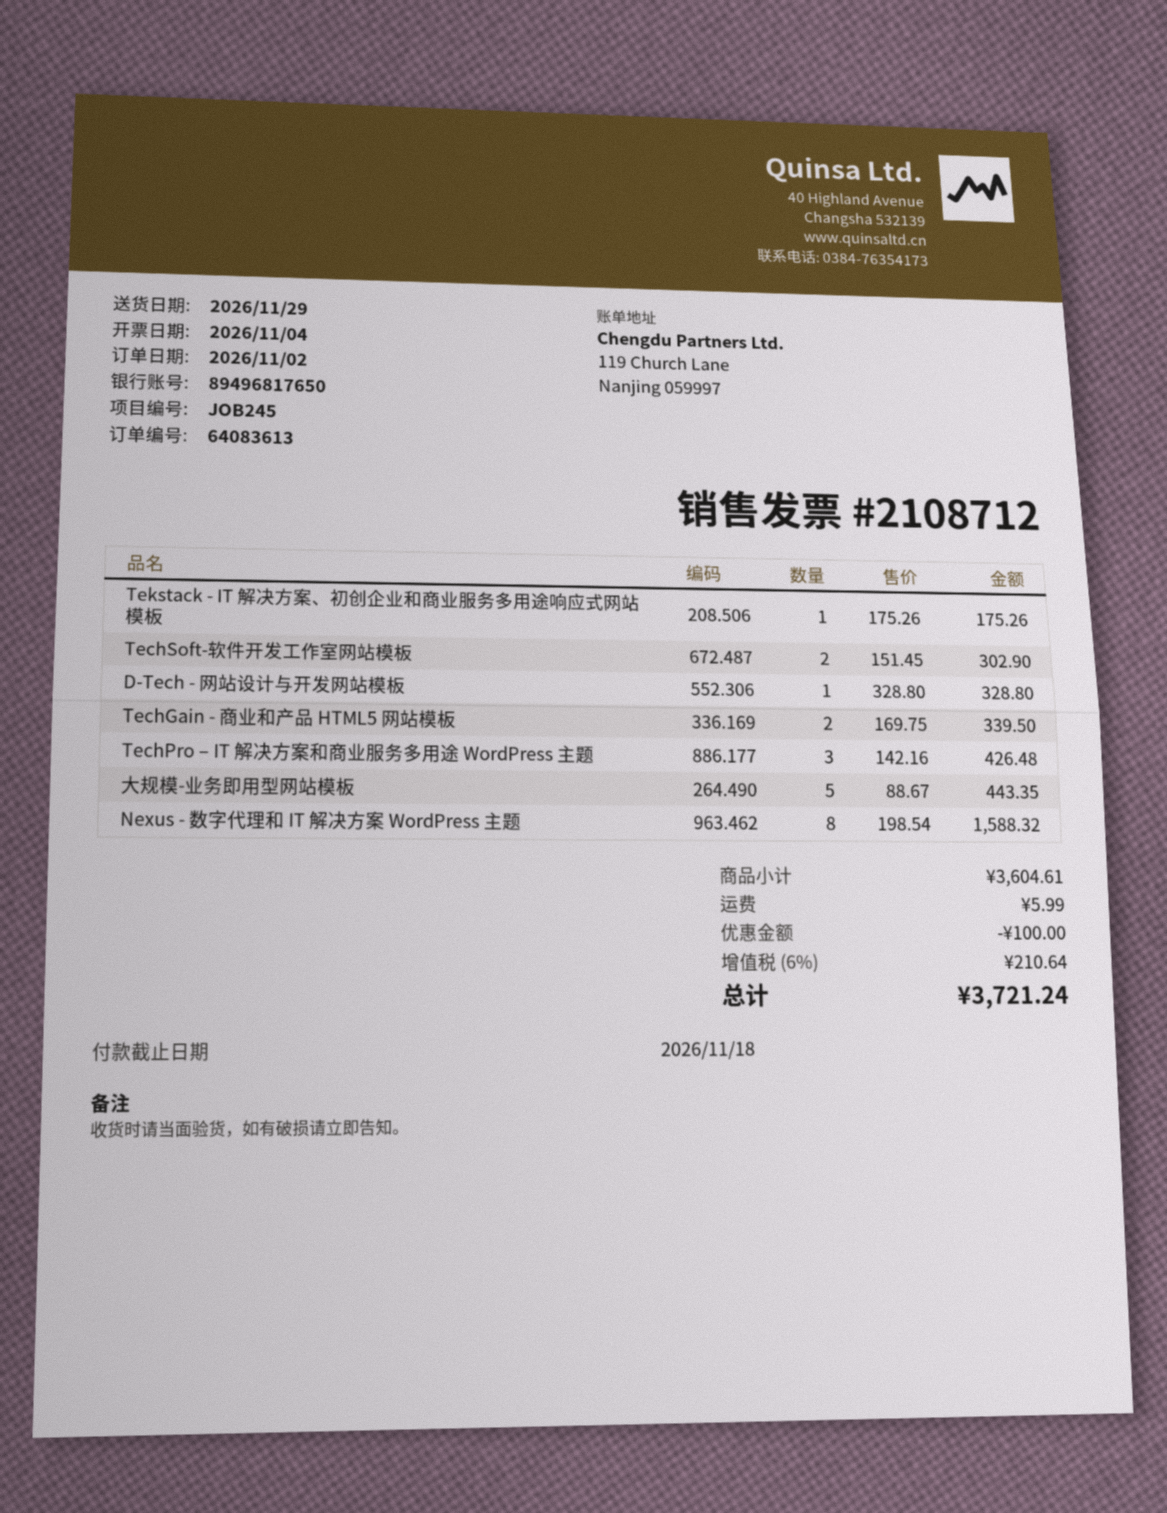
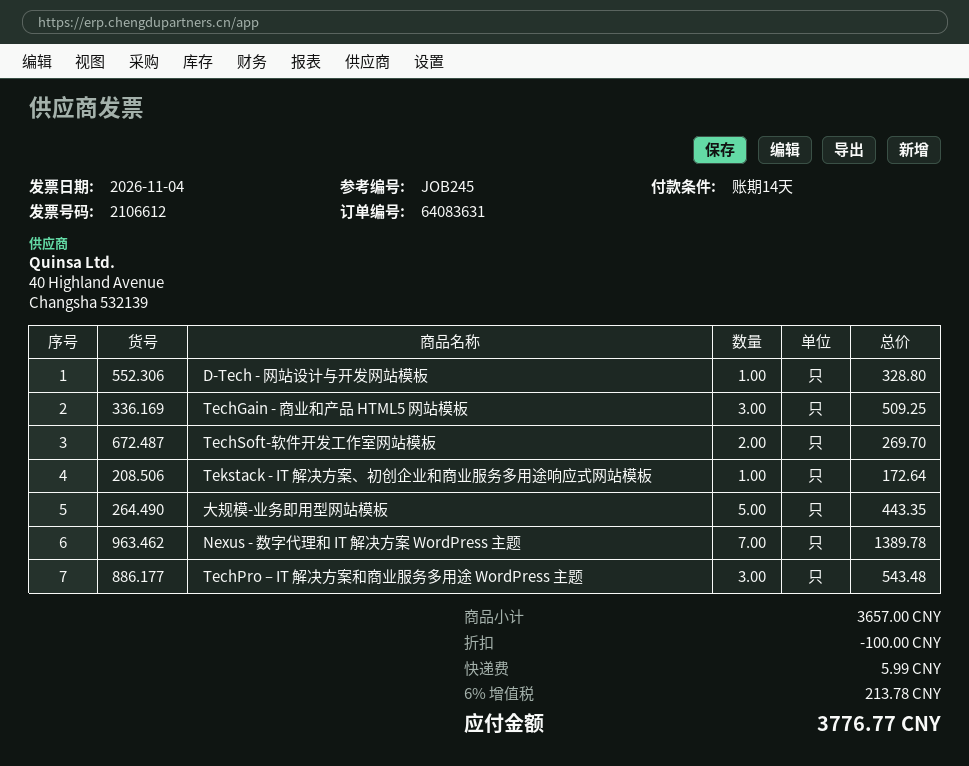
order number: 64083613 -> 64083631
invoice number: 2108712 -> 2106612
Tekstack - IT 解决方案、初创企业和商业服务多用途响应式网站模板: 1 for 175.26 -> 1 for 172.64
TechSoft-软件开发工作室网站模板: 2 for 302.90 -> 2 for 269.70
TechGain - 商业和产品 HTML5 网站模板: 2 for 339.50 -> 3 for 509.25
TechPro – IT 解决方案和商业服务多用途 WordPress 主题: 3 for 426.48 -> 3 for 543.48
Nexus - 数字代理和 IT 解决方案 WordPress 主题: 8 for 1588.32 -> 7 for 1389.78
subtotal: 3604.61 -> 3657.00
tax: 6% = 210.64 -> 6% = 213.78
total: 3721.24 -> 3776.77

